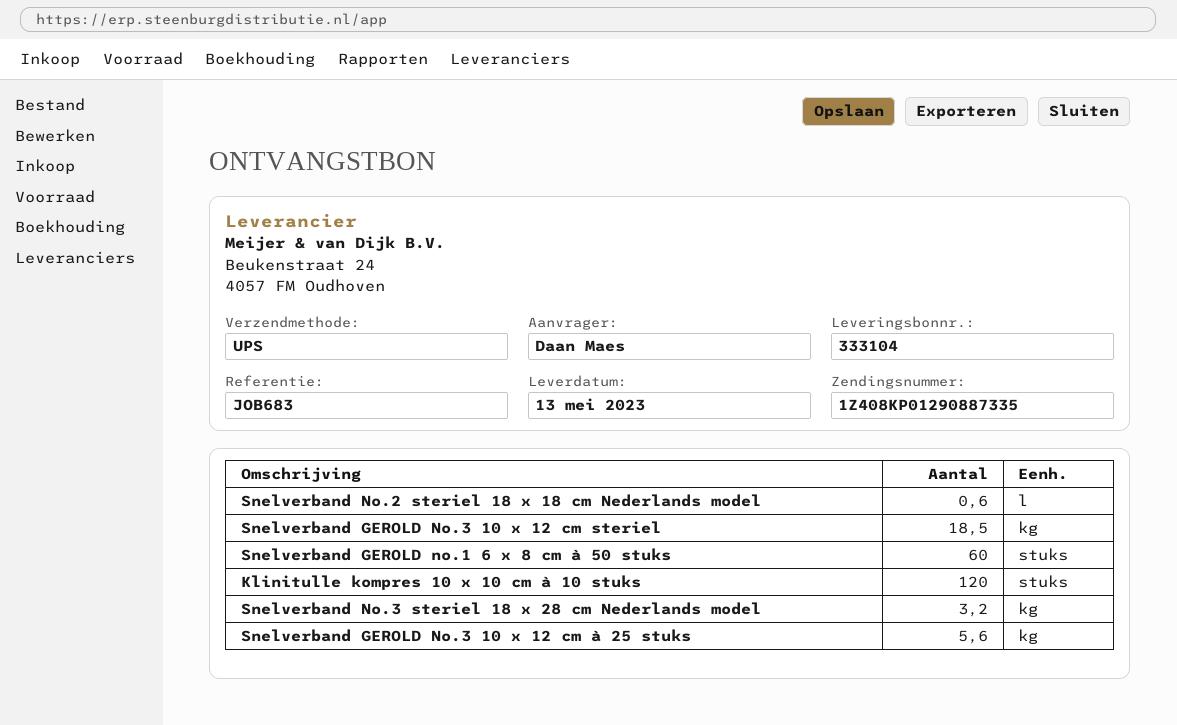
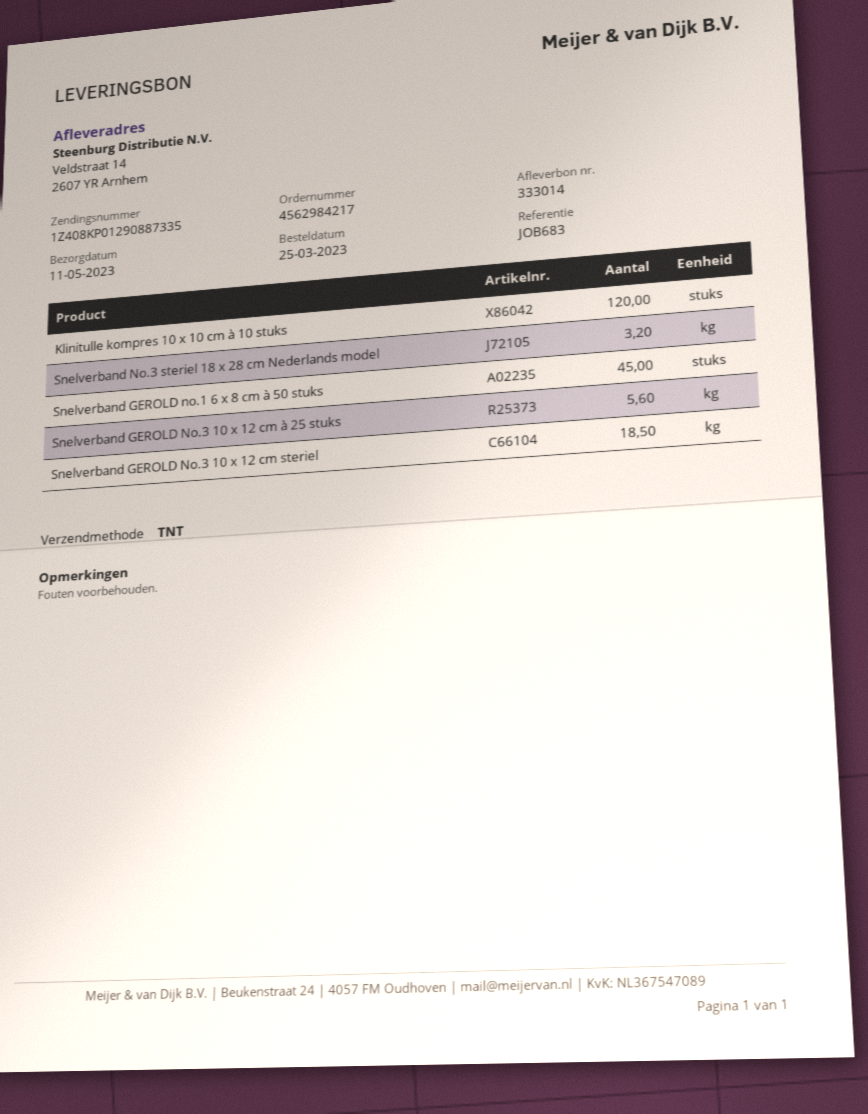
delivery note number: 333104 -> 333014
delivery date: 2023-05-13 -> 2023-05-11
shipping method: UPS -> TNT
Snelverband No.2 steriel 18 x 18 cm Nederlands model: 0.6 -> none
Snelverband GEROLD no.1 6 x 8 cm à 50 stuks: 60 -> 45

